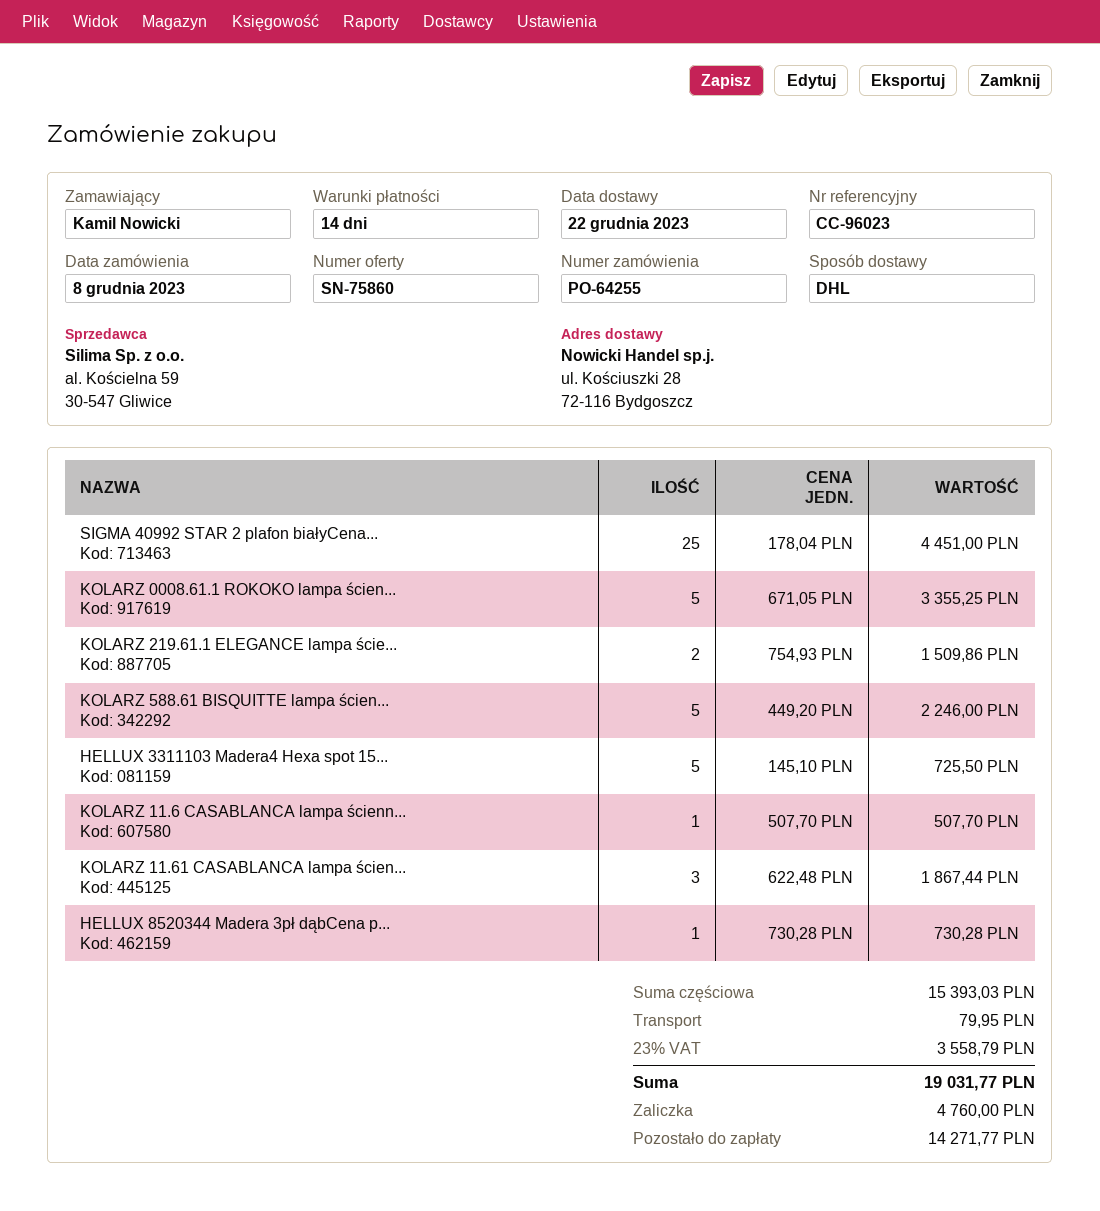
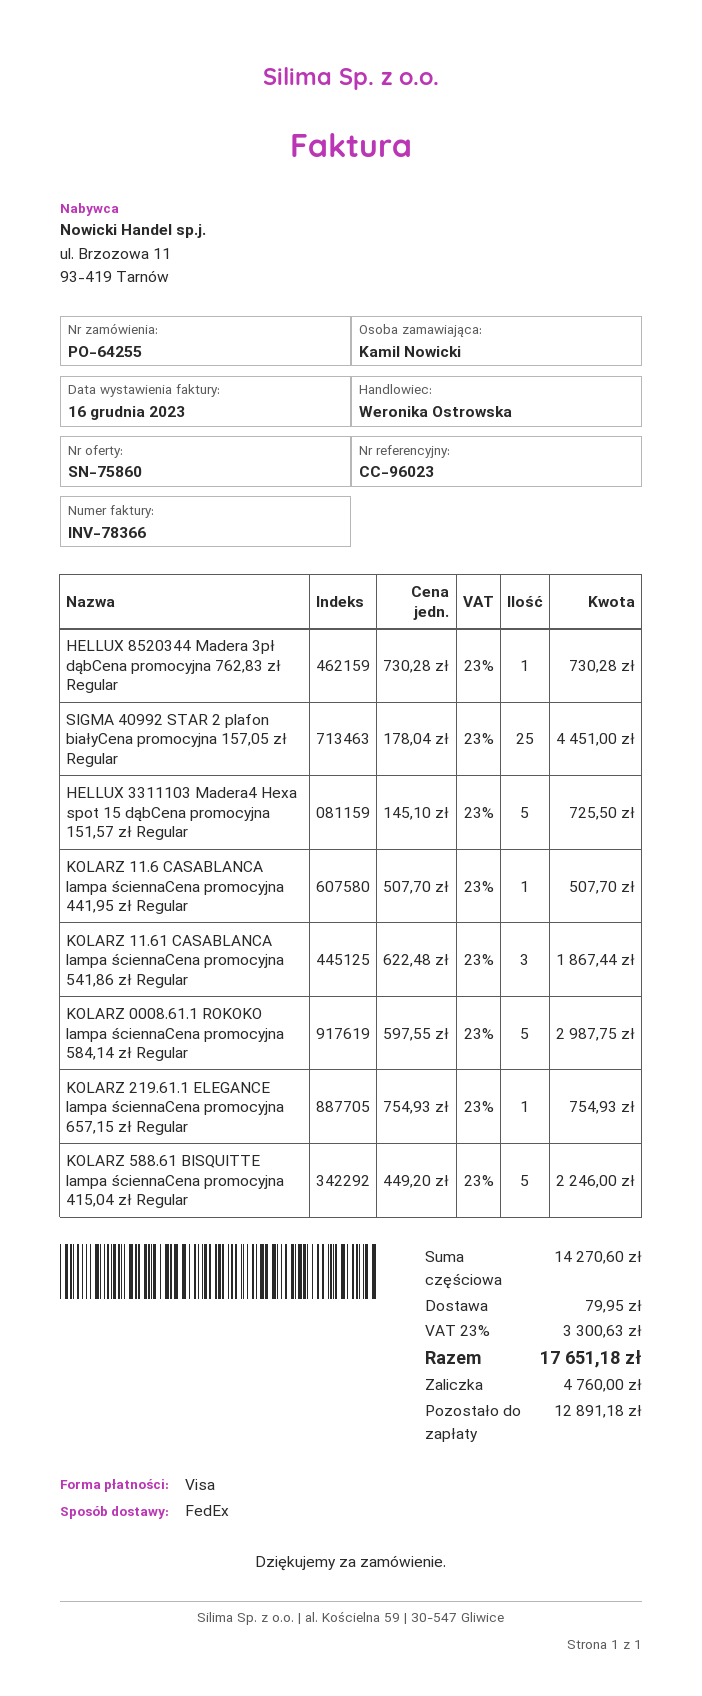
shipping method: DHL -> FedEx
KOLARZ 0008.61.1 ROKOKO lampa ścien...: 5 x 671.05 = 3355.25 -> 5 x 597.55 = 2987.75
KOLARZ 219.61.1 ELEGANCE lampa ście...: 2 x 754.93 = 1509.86 -> 1 x 754.93 = 754.93
subtotal: 15393.03 -> 14270.60
tax: 23% = 3558.79 -> 23% = 3300.63
total: 19031.77 -> 17651.18
balance: 14271.77 -> 12891.18

